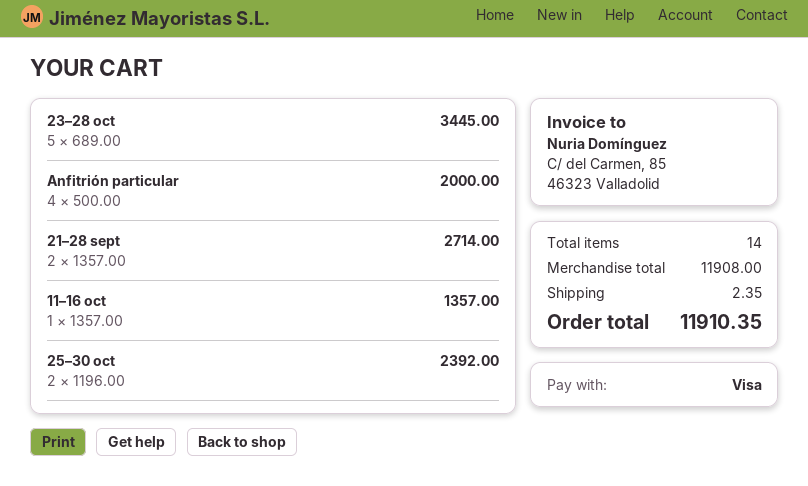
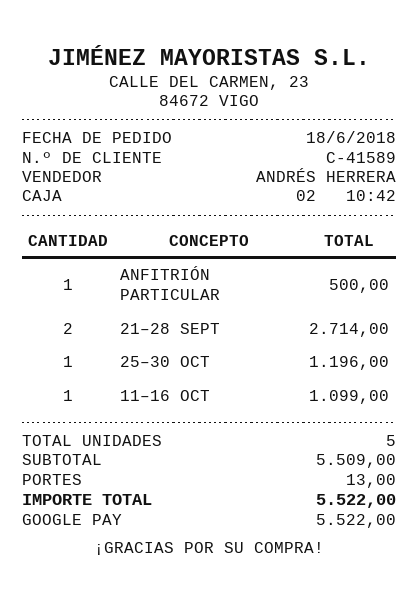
payment method: Visa -> Google Pay
23–28 oct: 5 for 3445.00 -> none
Anfitrión particular: 4 for 2000.00 -> 1 for 500.00
11–16 oct: 1 for 1357.00 -> 1 for 1099.00
25–30 oct: 2 for 2392.00 -> 1 for 1196.00
total quantity: 14 -> 5
subtotal: 11908.00 -> 5509.00
shipping: 2.35 -> 13.00
total: 11910.35 -> 5522.00

